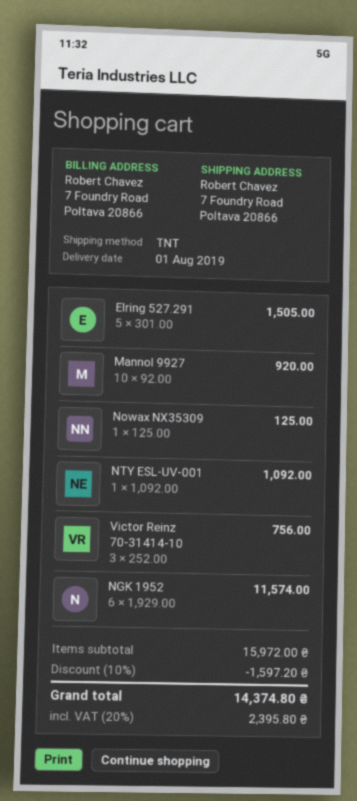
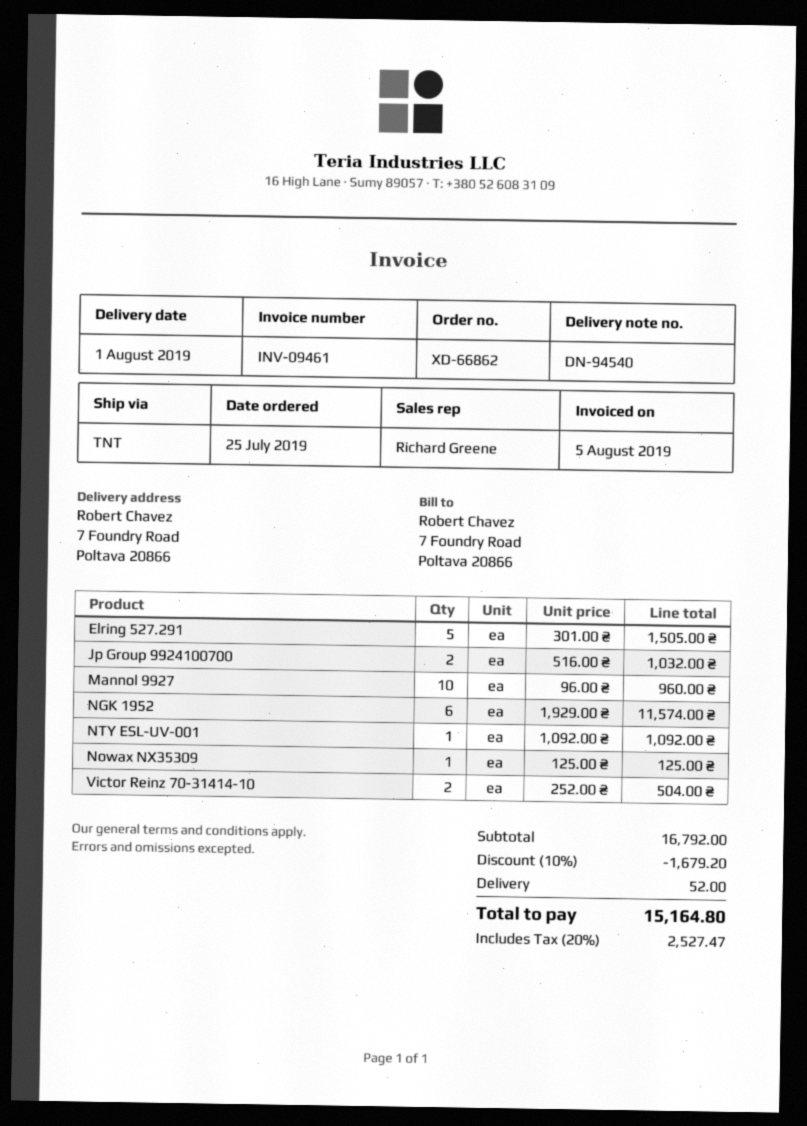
Mannol 9927: 10 x 92.00 = 920.00 -> 10 x 96.00 = 960.00
Victor Reinz 70-31414-10: 3 x 252.00 = 756.00 -> 2 x 252.00 = 504.00
Jp Group 9924100700: none -> 2 x 516.00 = 1032.00
subtotal: 15972.00 -> 16792.00
discount: 10% = 1597.20 -> 10% = 1679.20
shipping: none -> 52.00
tax: 20% = 2395.80 -> 20% = 2527.47
total: 14374.80 -> 15164.80

